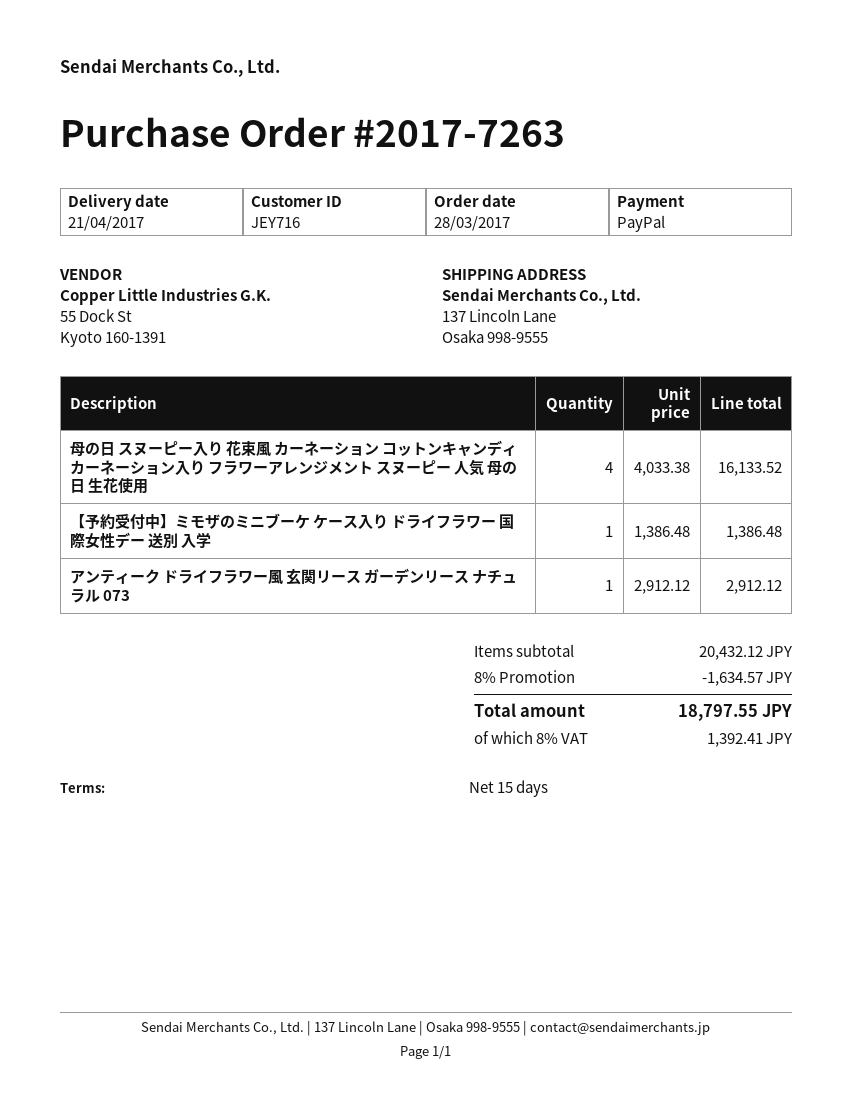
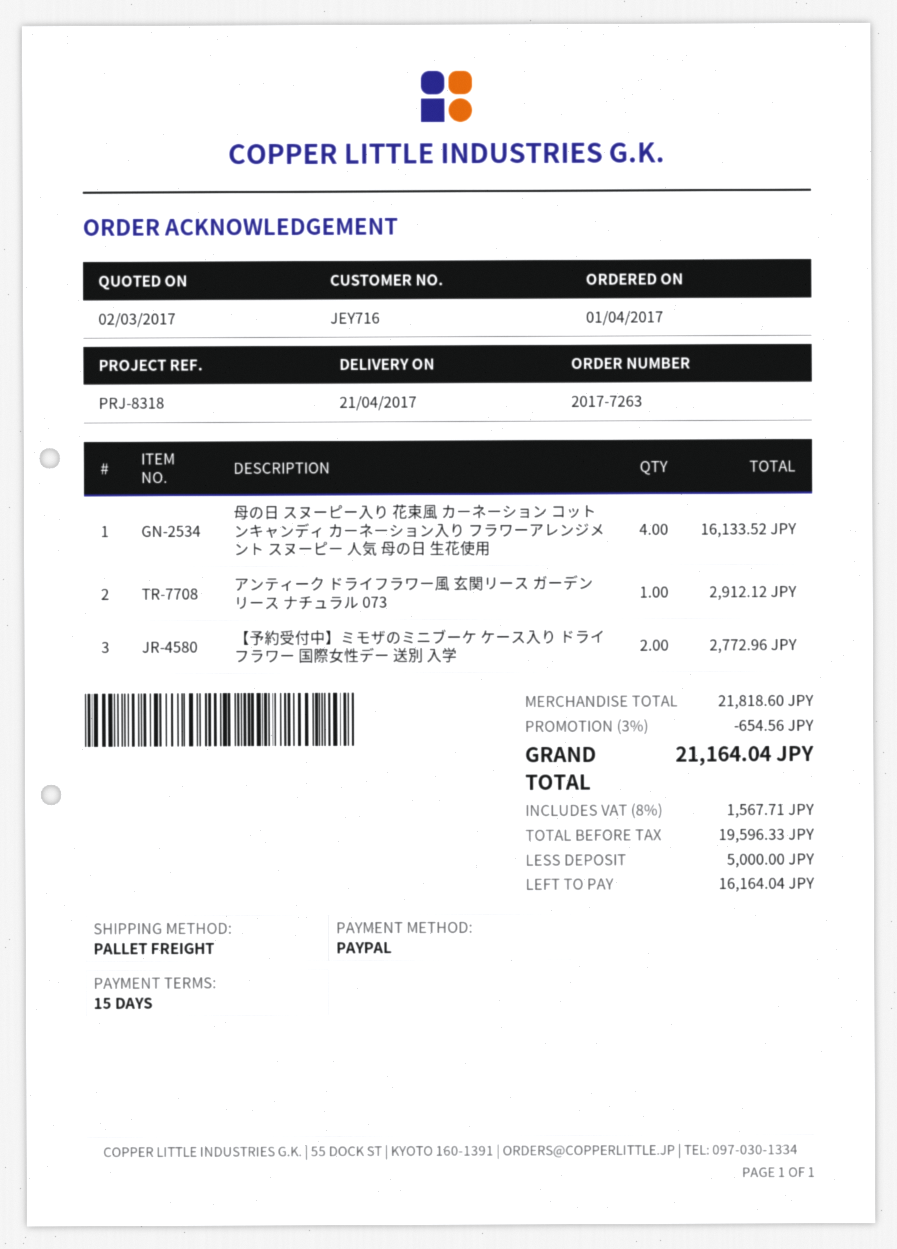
order date: 2017-03-28 -> 2017-04-01
【予約受付中】ミモザのミニブーケ ケース入り ドライフラワー 国際女性デー 送別 入学: 1 for 1386.48 -> 2 for 2772.96
subtotal: 20432.12 -> 21818.60
discount: 8% = 1634.57 -> 3% = 654.56
tax: 8% = 1392.41 -> 8% = 1567.71
total: 18797.55 -> 21164.04

